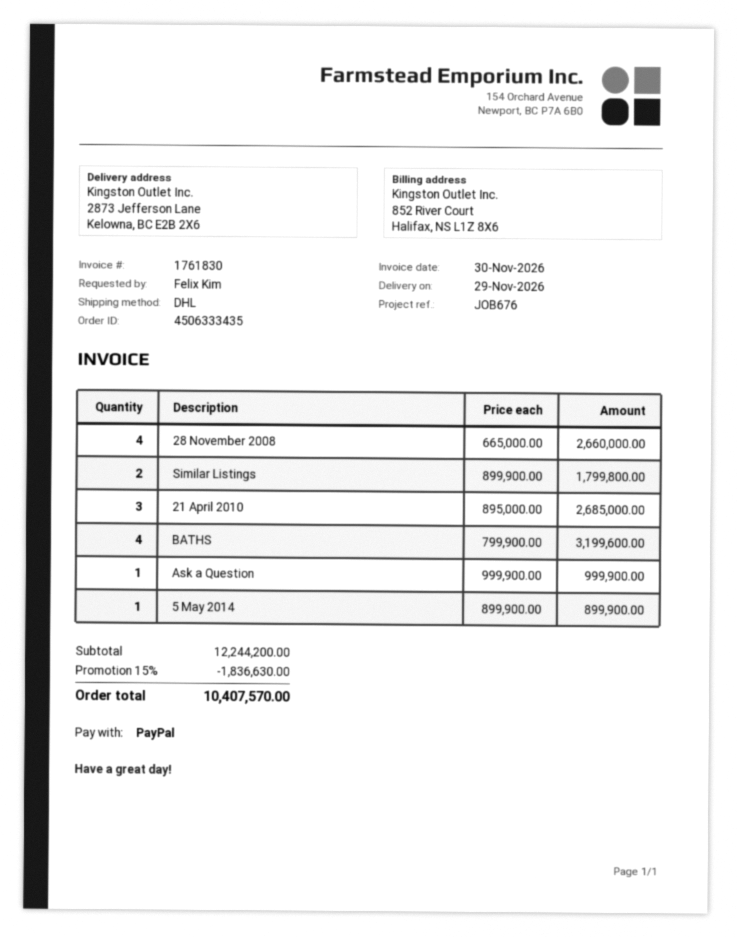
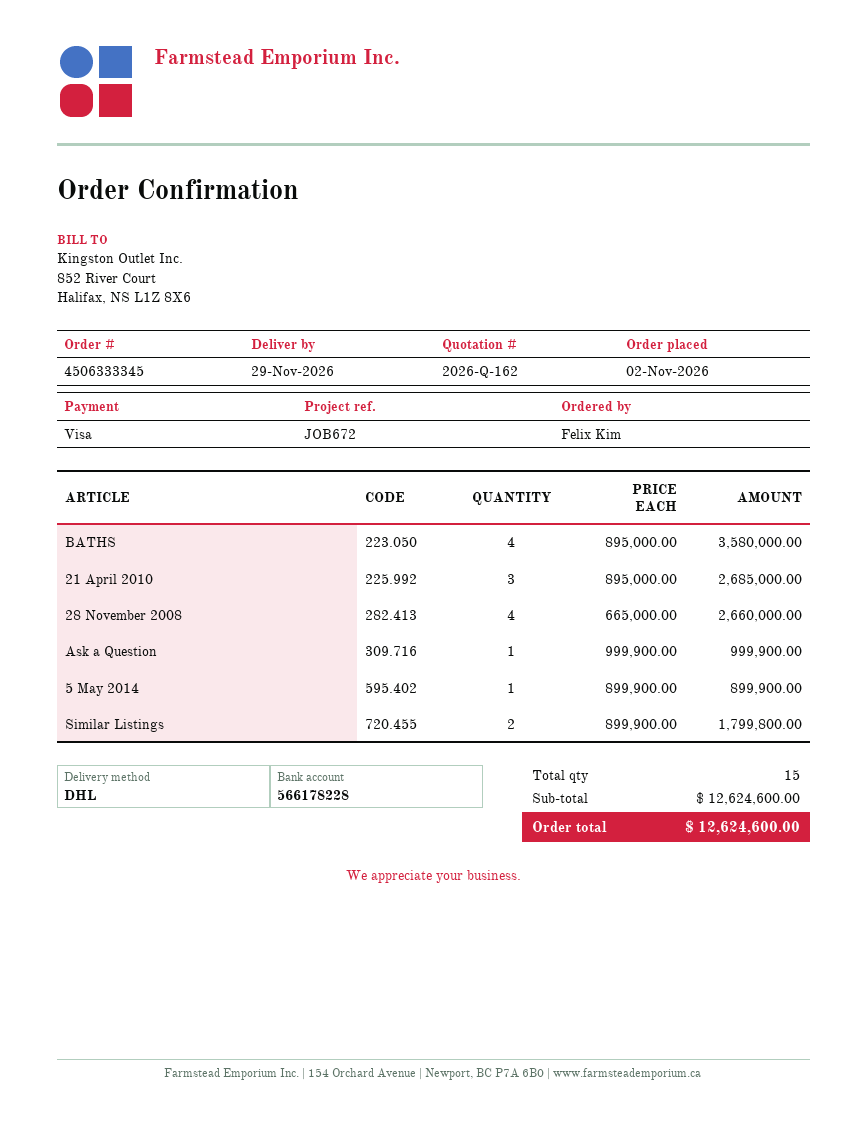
order number: 4506333435 -> 4506333345
reference: JOB676 -> JOB672
payment method: PayPal -> Visa
BATHS: 4 x 799900.00 = 3199600.00 -> 4 x 895000.00 = 3580000.00
subtotal: 12244200.00 -> 12624600.00
discount: 15% = 1836630.00 -> none
total: 10407570.00 -> 12624600.00

